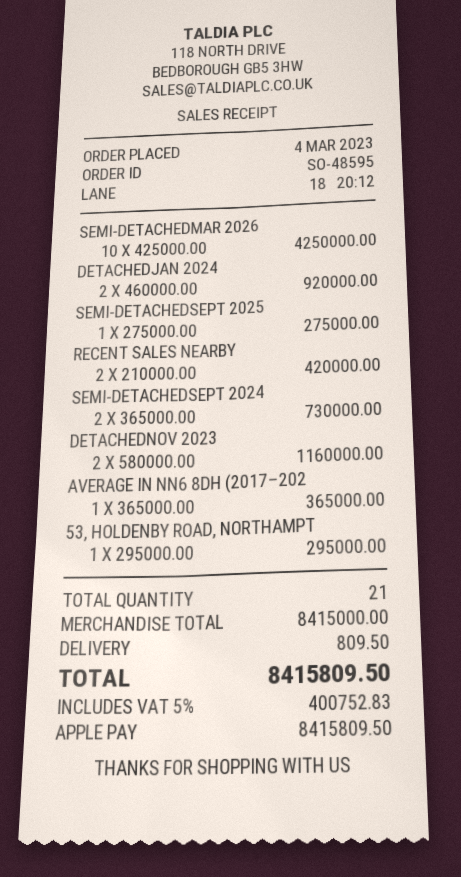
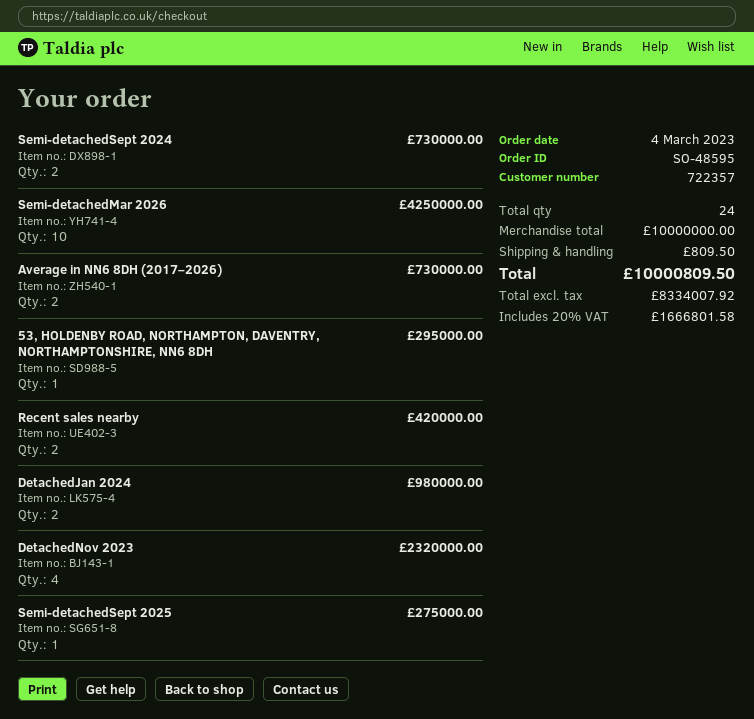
DETACHEDJAN 2024: 2 for 920000.00 -> 2 for 980000.00
DETACHEDNOV 2023: 2 for 1160000.00 -> 4 for 2320000.00
AVERAGE IN NN6 8DH (2017–202: 1 for 365000.00 -> 2 for 730000.00
total quantity: 21 -> 24
subtotal: 8415000.00 -> 10000000.00
tax: 5% = 400752.83 -> 20% = 1666801.58
total: 8415809.50 -> 10000809.50

